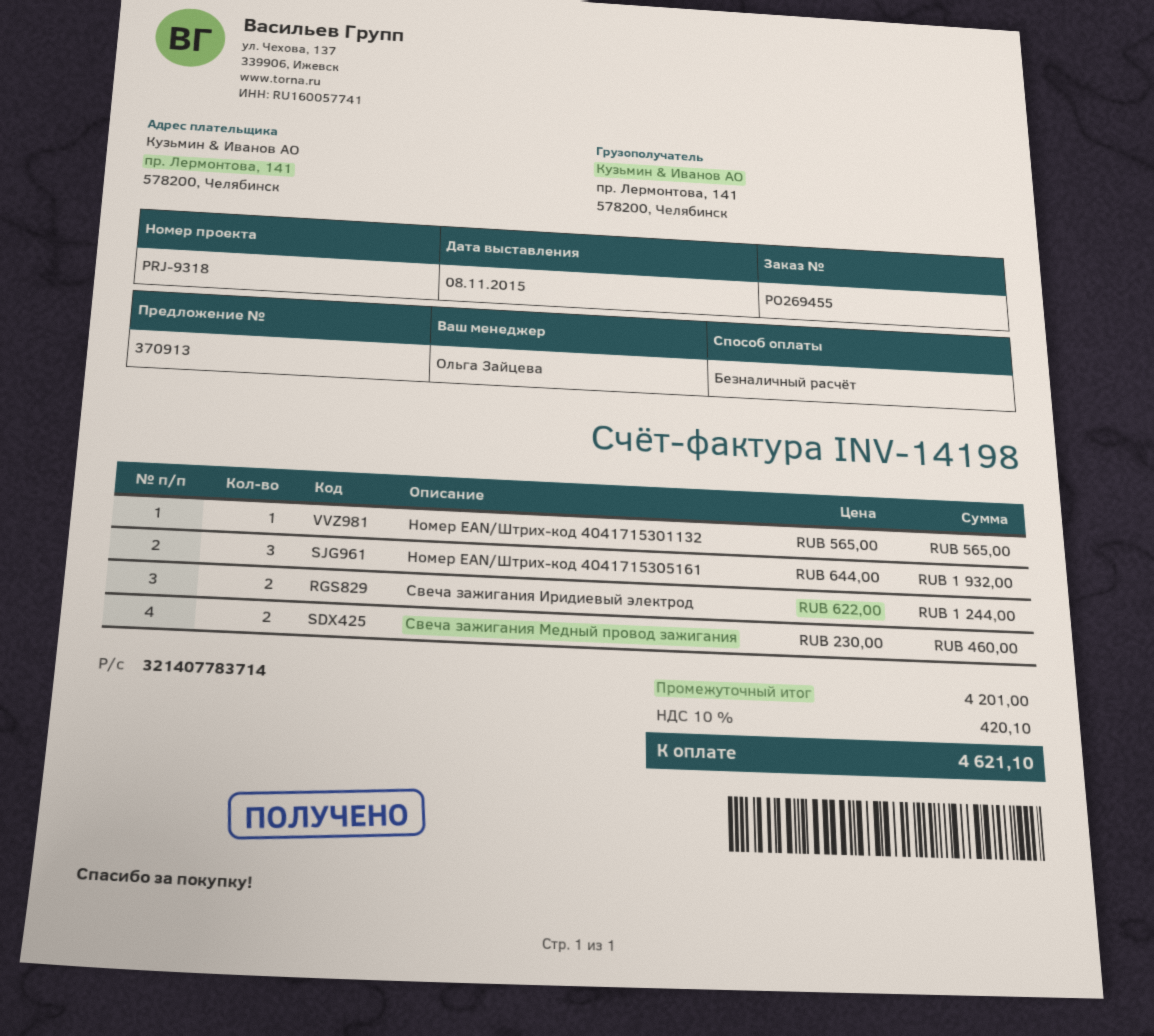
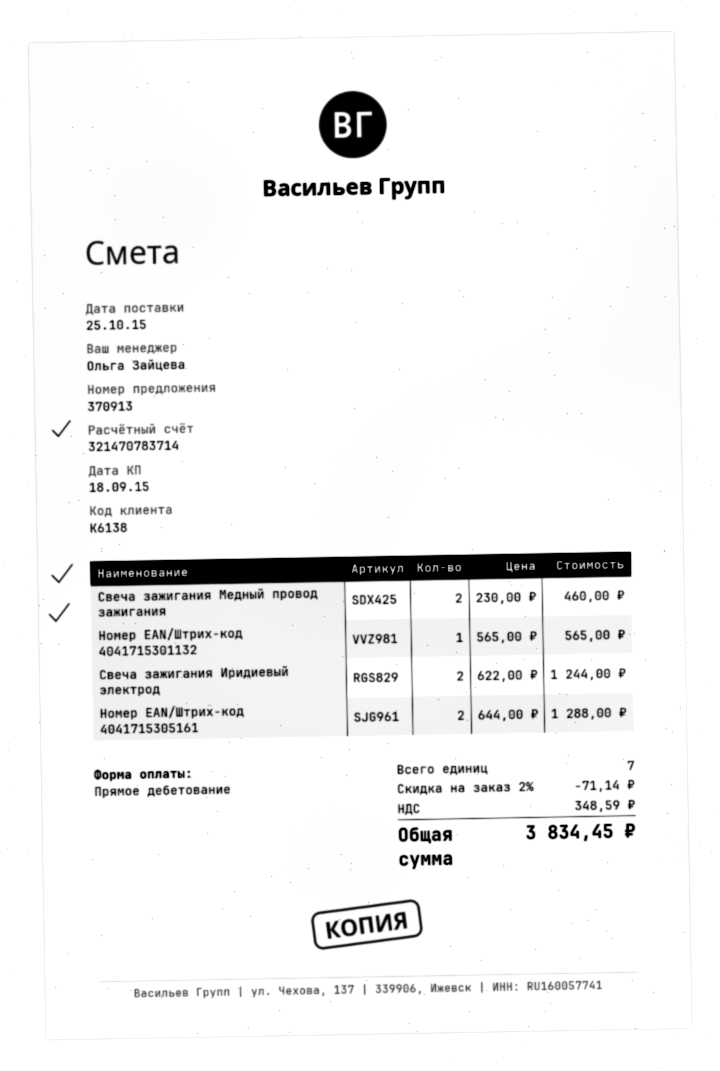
payment method: bank transfer -> direct debit
bank account: 321407783714 -> 321470783714
Номер EAN/Штрих-код 4041715305161: 3 x 644.00 = 1932.00 -> 2 x 644.00 = 1288.00
discount: none -> 2% = 71.14
tax: 420.10 -> 348.59
total: 4621.10 -> 3834.45

